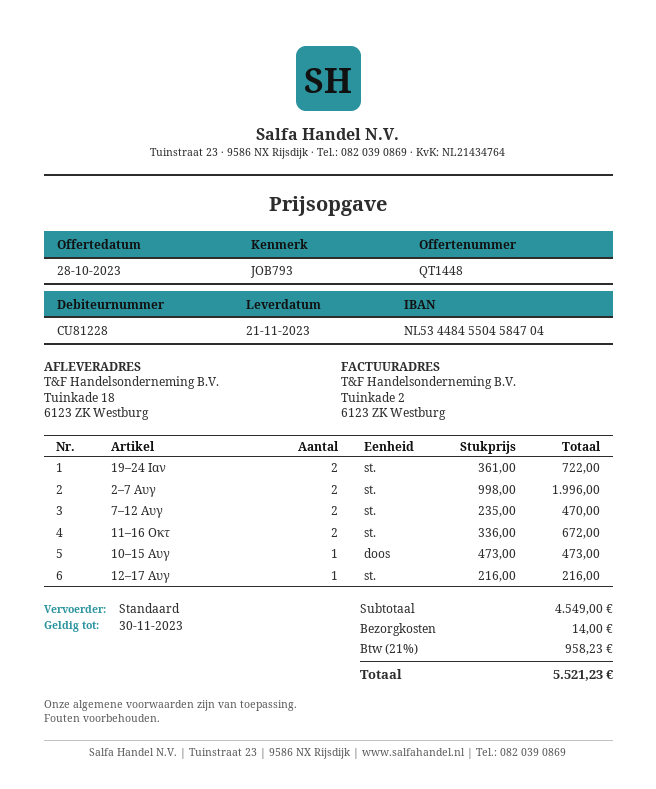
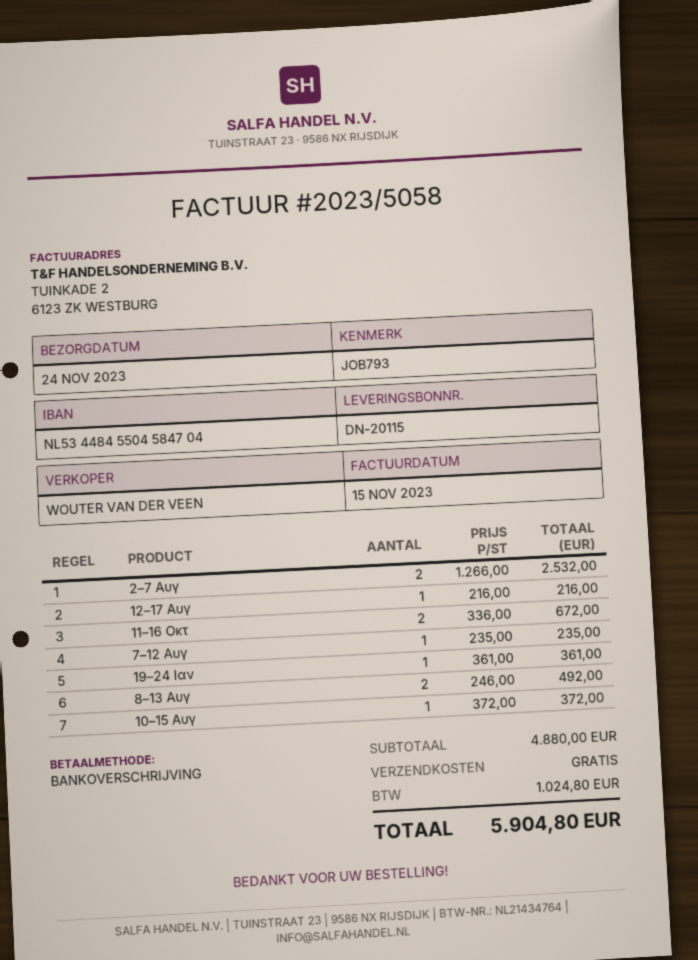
delivery date: 2023-11-21 -> 2023-11-24
19–24 Ιαν: 2 x 361.00 = 722.00 -> 1 x 361.00 = 361.00
2–7 Αυγ: 2 x 998.00 = 1996.00 -> 2 x 1266.00 = 2532.00
7–12 Αυγ: 2 x 235.00 = 470.00 -> 1 x 235.00 = 235.00
10–15 Αυγ: 1 x 473.00 = 473.00 -> 1 x 372.00 = 372.00
8–13 Αυγ: none -> 2 x 246.00 = 492.00
subtotal: 4549.00 -> 4880.00
shipping: 14.00 -> 0.00
tax: 958.23 -> 1024.80
total: 5521.23 -> 5904.80

